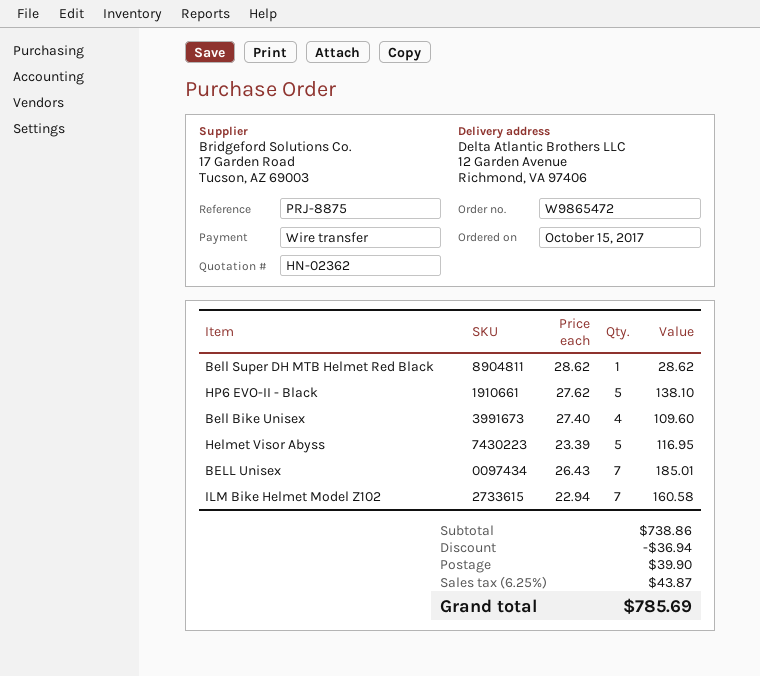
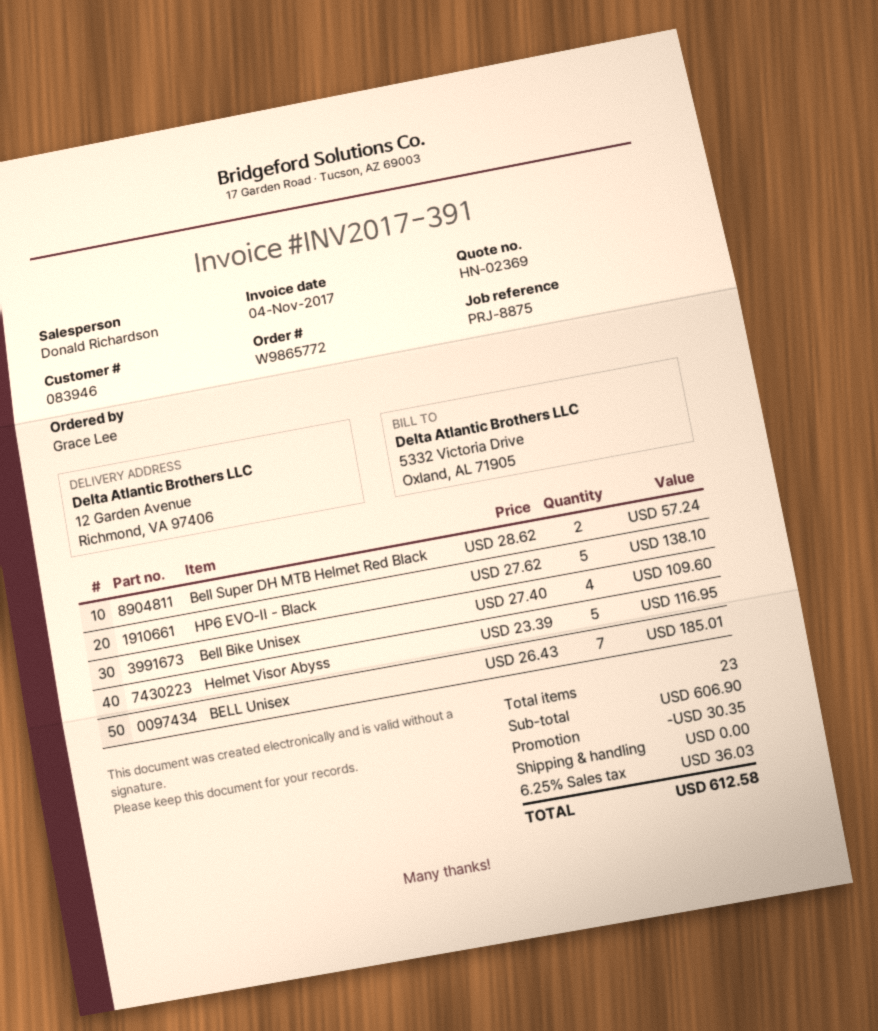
quote number: HN-02362 -> HN-02369
order number: W9865472 -> W9865772
Bell Super DH MTB Helmet Red Black: 1 x 28.62 = 28.62 -> 2 x 28.62 = 57.24
ILM Bike Helmet Model Z102: 7 x 22.94 = 160.58 -> none
subtotal: 738.86 -> 606.90
discount: 36.94 -> 30.35
shipping: 39.90 -> 0.00
tax: 6.25% = 43.87 -> 6.25% = 36.03
total: 785.69 -> 612.58

